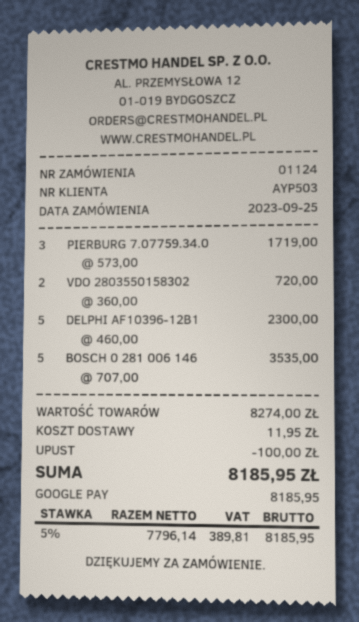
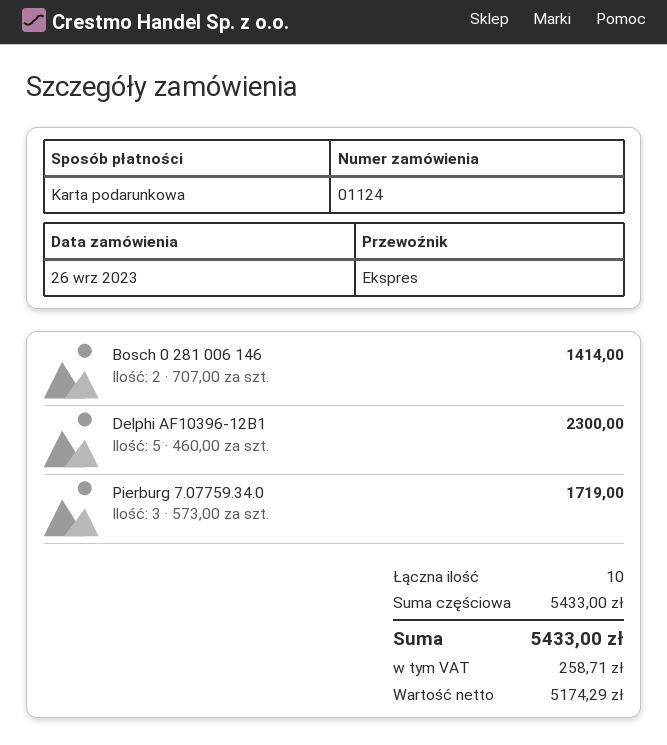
order date: 2023-09-25 -> 2023-09-26
payment method: Google Pay -> gift card
VDO 2803550158302: 2 x 360.00 = 720.00 -> none
BOSCH 0 281 006 146: 5 x 707.00 = 3535.00 -> 2 x 707.00 = 1414.00
subtotal: 8274.00 -> 5433.00
discount: 100.00 -> none
shipping: 11.95 -> none
net: 7796.14 -> 5174.29
tax: 389.81 -> 258.71
total: 8185.95 -> 5433.00

